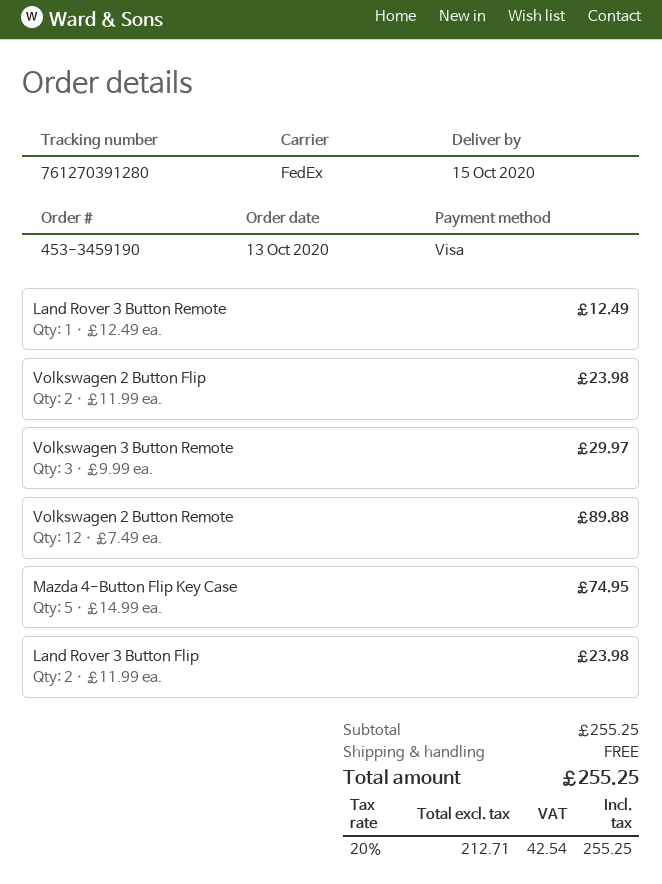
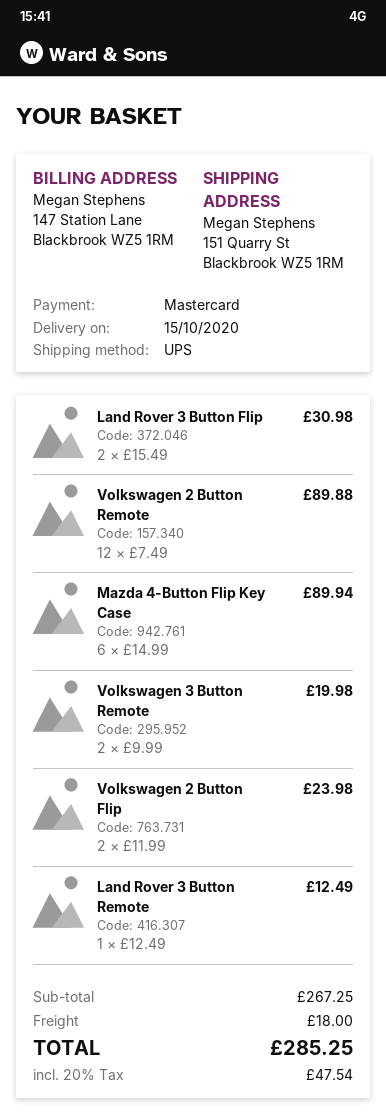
payment method: Visa -> Mastercard
shipping method: FedEx -> UPS
Volkswagen 3 Button Remote: 3 x 9.99 = 29.97 -> 2 x 9.99 = 19.98
Mazda 4-Button Flip Key Case: 5 x 14.99 = 74.95 -> 6 x 14.99 = 89.94
Land Rover 3 Button Flip: 2 x 11.99 = 23.98 -> 2 x 15.49 = 30.98
subtotal: 255.25 -> 267.25
shipping: 0.00 -> 18.00
tax: 20% = 42.54 -> 20% = 47.54
total: 255.25 -> 285.25

